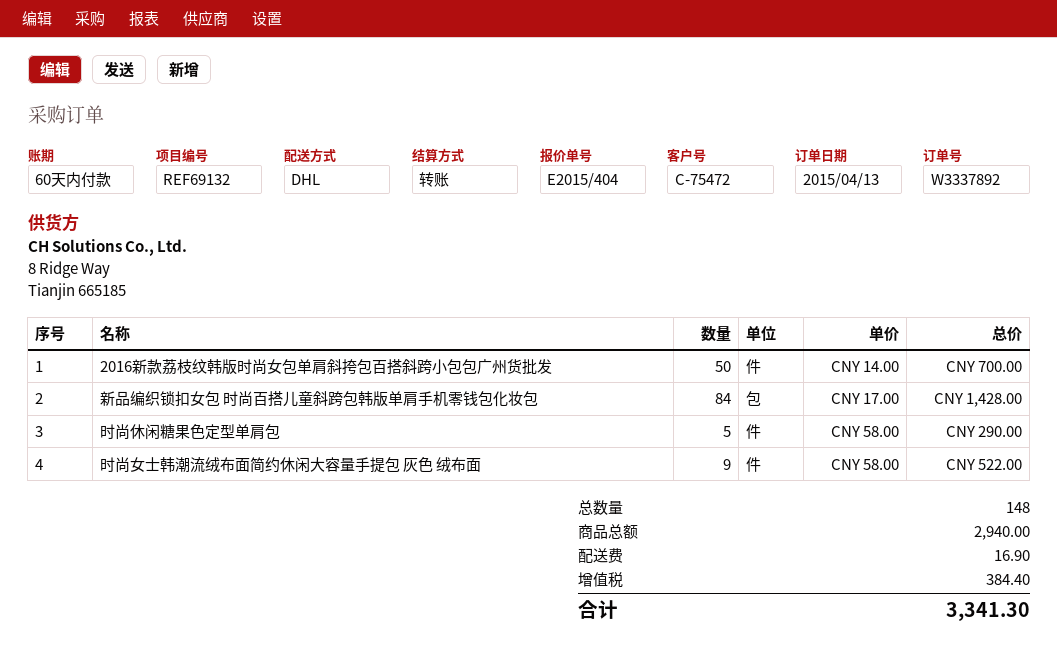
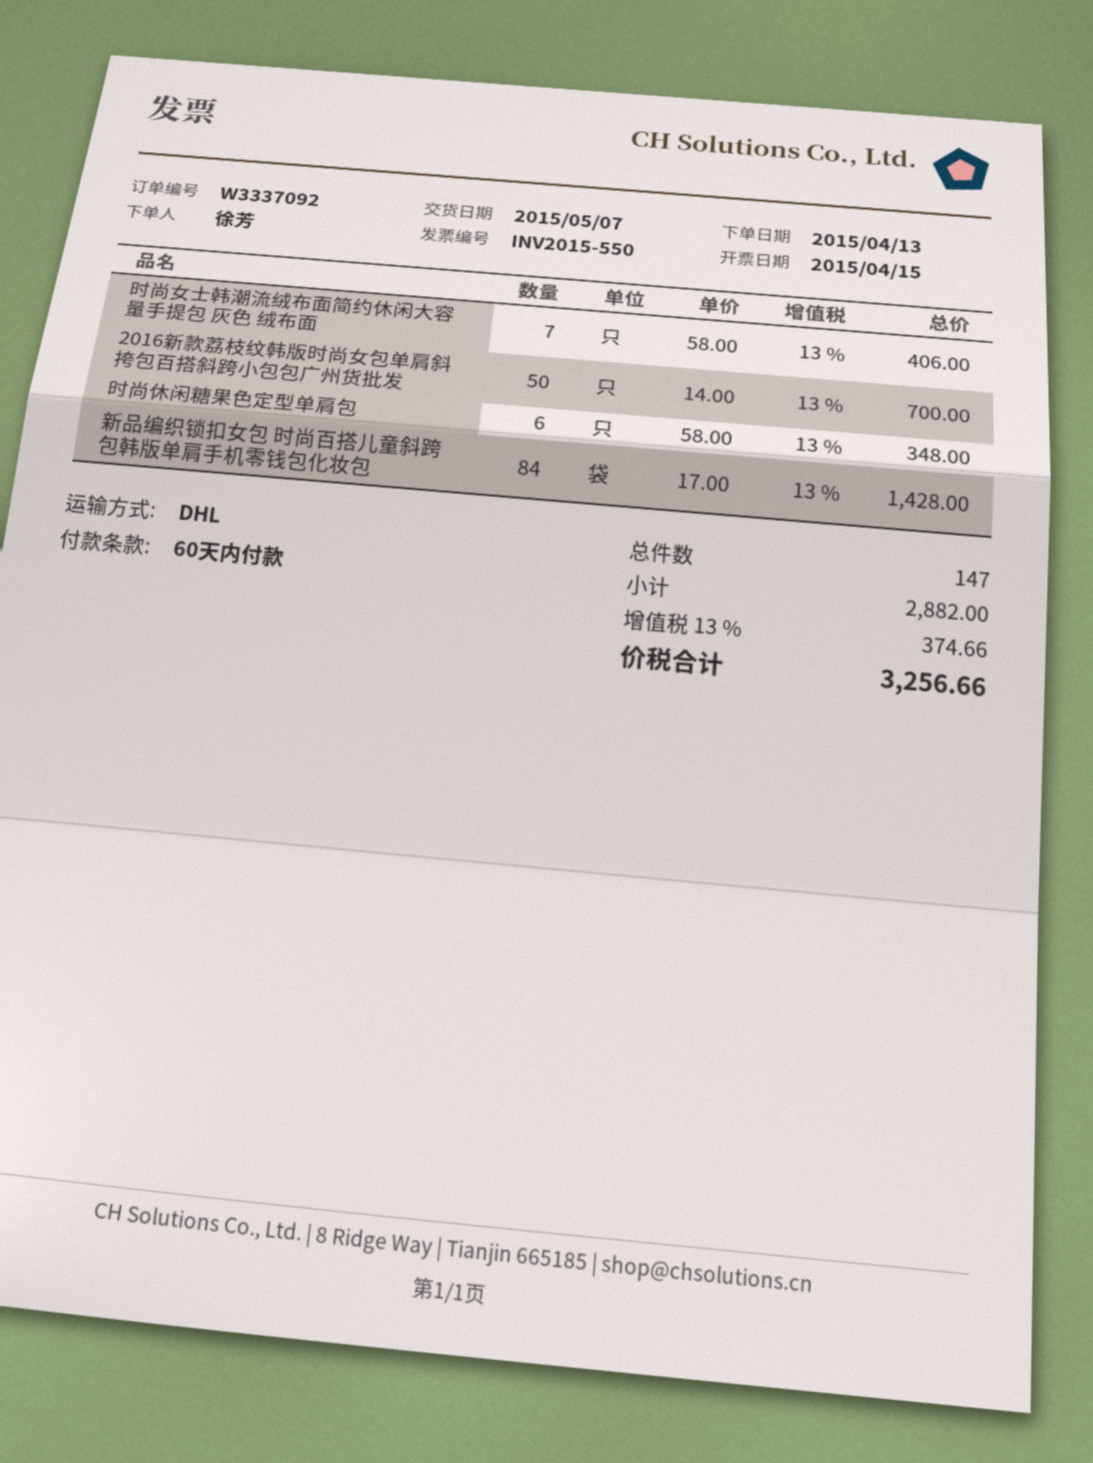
order number: W3337892 -> W3337092
时尚休闲糖果色定型单肩包: 5 x 58.00 = 290.00 -> 6 x 58.00 = 348.00
时尚女士韩潮流绒布面简约休闲大容量手提包 灰色 绒布面: 9 x 58.00 = 522.00 -> 7 x 58.00 = 406.00
total quantity: 148 -> 147
subtotal: 2940.00 -> 2882.00
shipping: 16.90 -> none
tax: 384.40 -> 374.66
total: 3341.30 -> 3256.66

